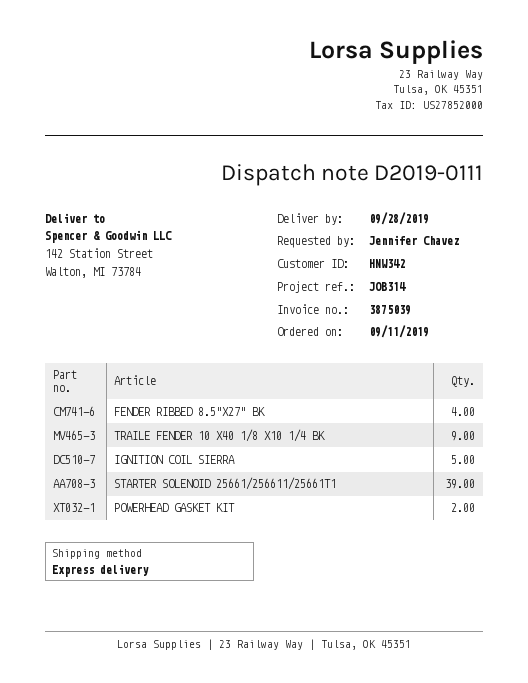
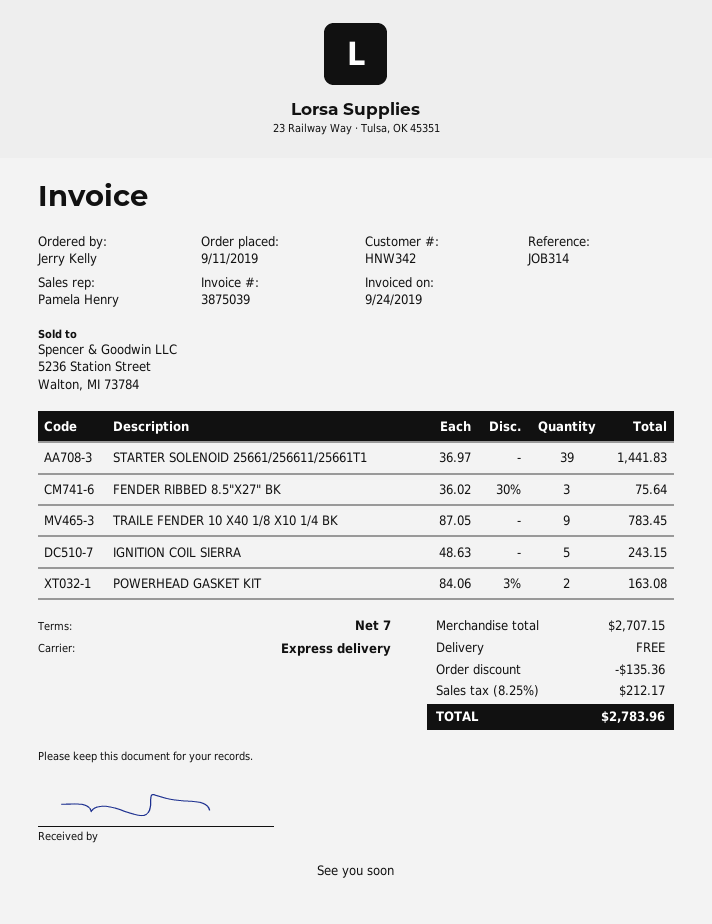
ordered by: Jennifer Chavez -> Jerry Kelly
FENDER RIBBED 8.5"X27" BK: 4 -> 3

